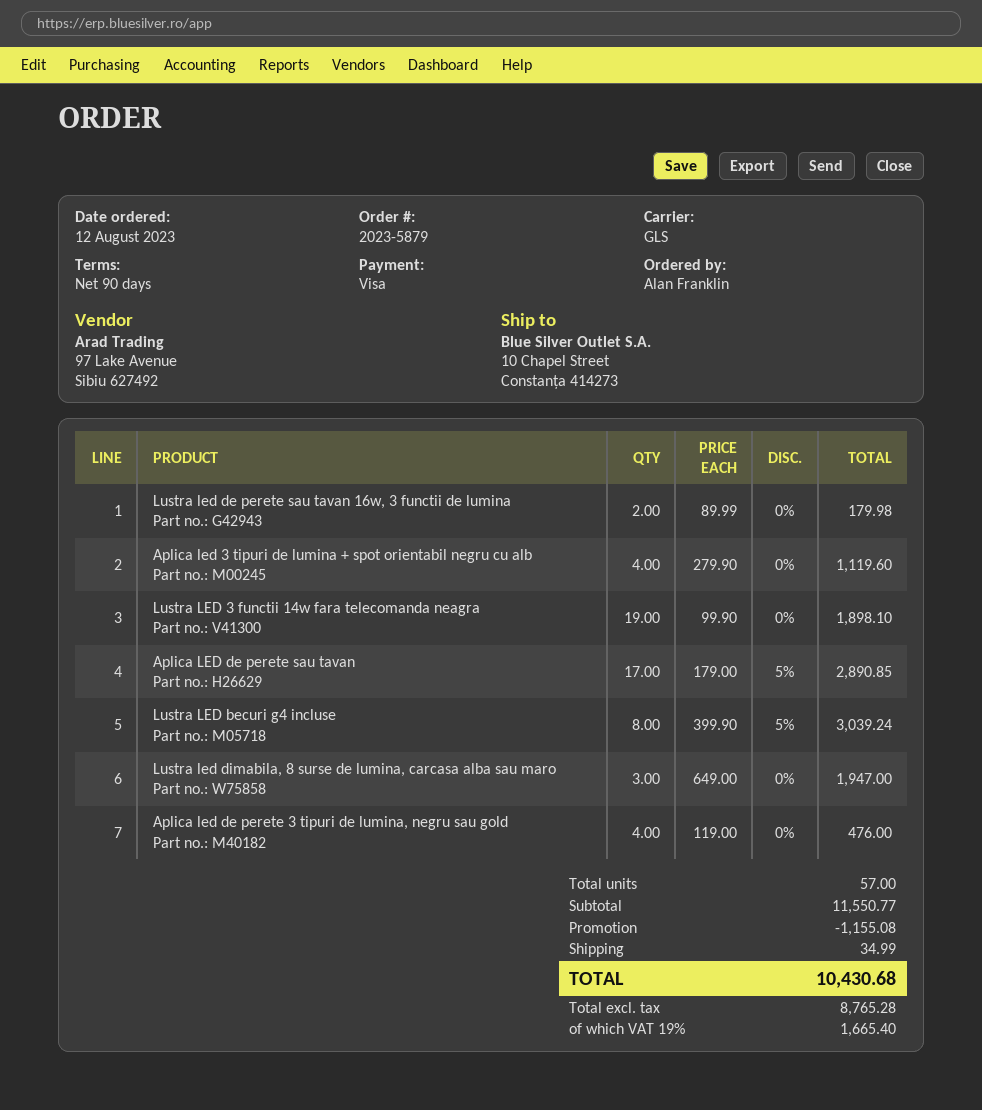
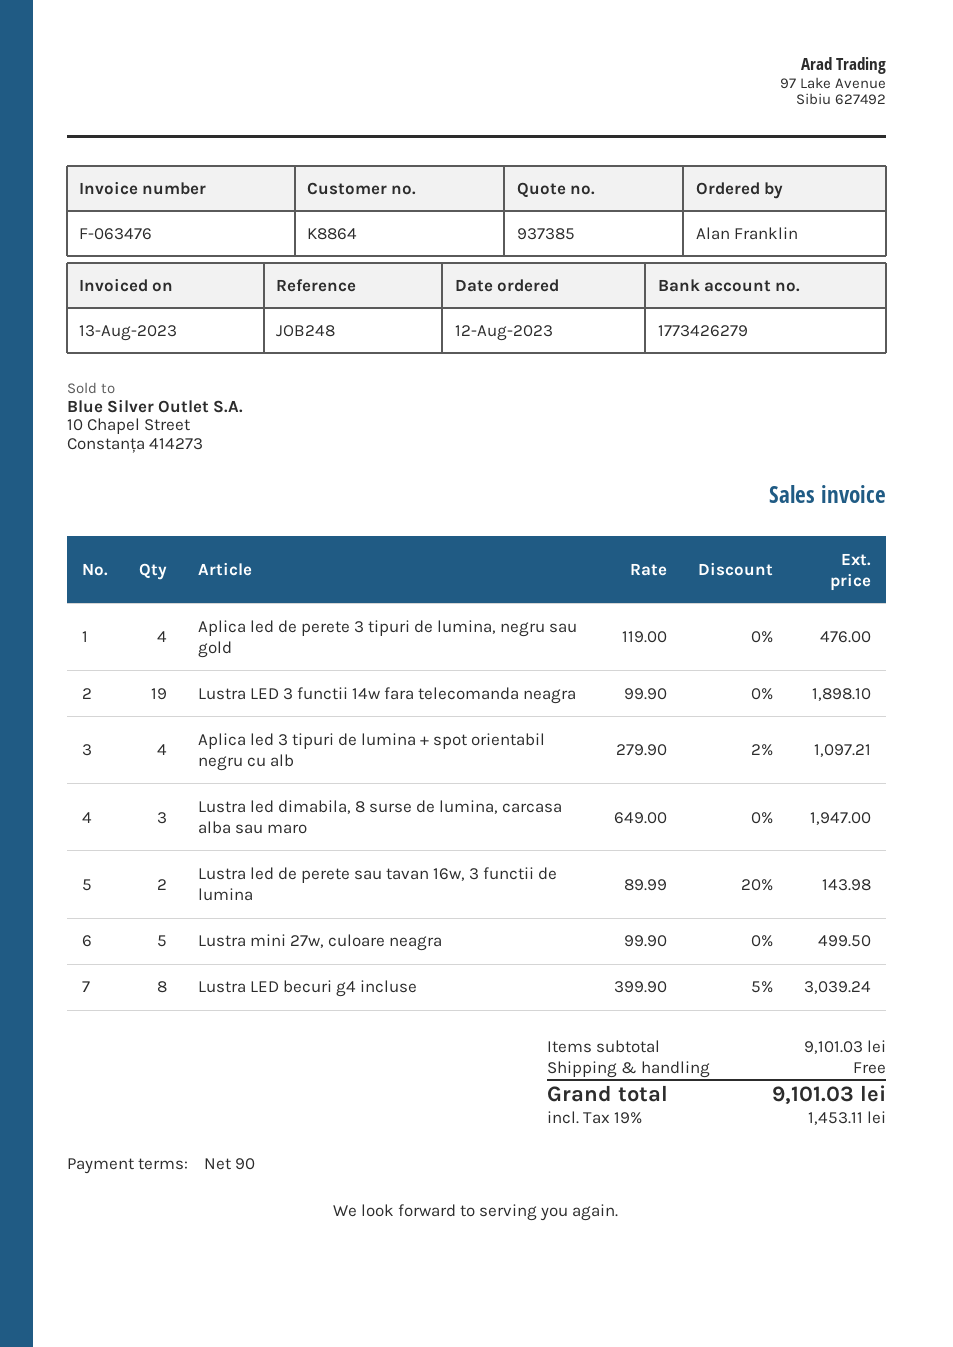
Lustra led de perete sau tavan 16w, 3 functii de lumina: 2 x 89.99 = 179.98 -> 2 x 89.99 - 20% = 143.98
Aplica led 3 tipuri de lumina + spot orientabil negru cu alb: 4 x 279.90 = 1119.60 -> 4 x 279.90 - 2% = 1097.21
Aplica LED de perete sau tavan: 17 x 179.00 - 5% = 2890.85 -> none
Lustra mini 27w, culoare neagra: none -> 5 x 99.90 = 499.50
subtotal: 11550.77 -> 9101.03
discount: 1155.08 -> none
shipping: 34.99 -> 0.00
tax: 19% = 1665.40 -> 19% = 1453.11
total: 10430.68 -> 9101.03

